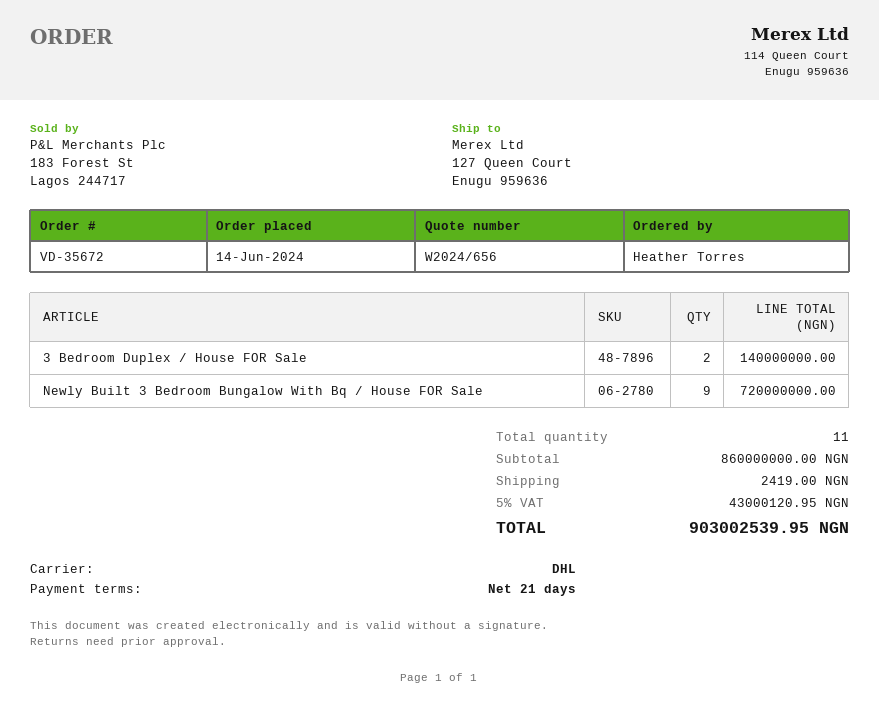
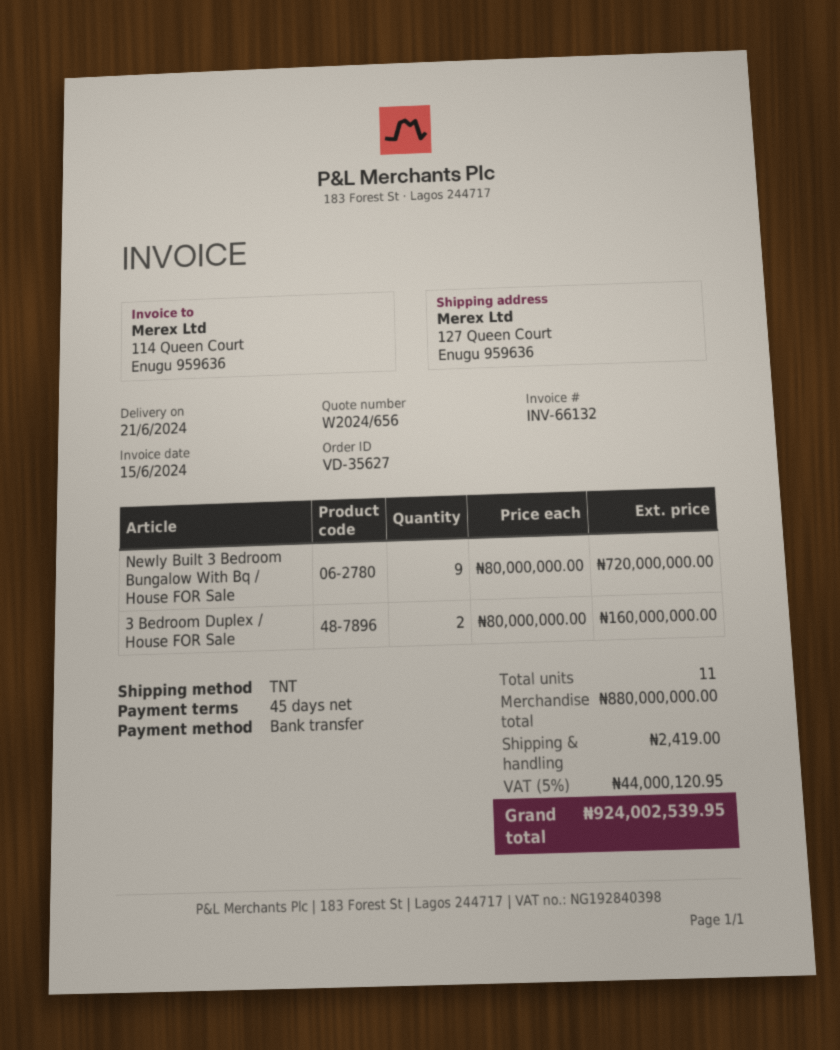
order number: VD-35672 -> VD-35627
payment terms: 21 days -> 45 days
shipping method: DHL -> TNT
3 Bedroom Duplex / House FOR Sale: 2 for 140000000.00 -> 2 for 160000000.00
subtotal: 860000000.00 -> 880000000.00
tax: 5% = 43000120.95 -> 5% = 44000120.95
total: 903002539.95 -> 924002539.95

